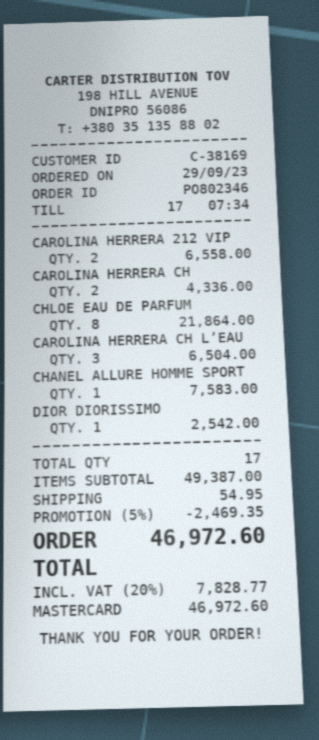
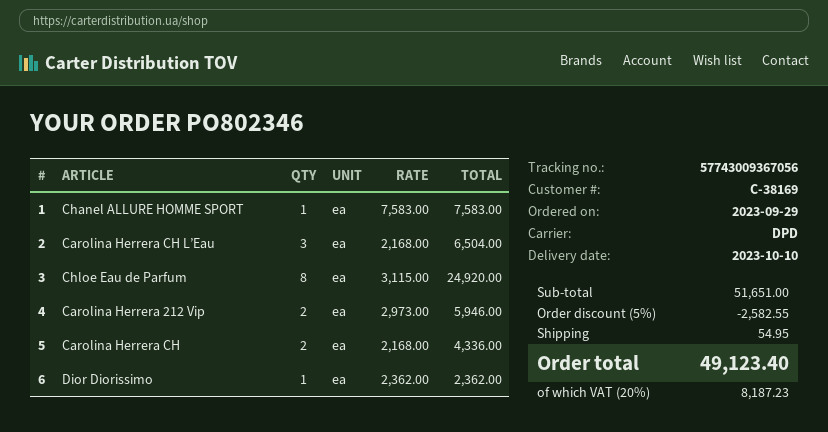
CAROLINA HERRERA 212 VIP: 2 for 6558.00 -> 2 for 5946.00
CHLOE EAU DE PARFUM: 8 for 21864.00 -> 8 for 24920.00
DIOR DIORISSIMO: 1 for 2542.00 -> 1 for 2362.00
subtotal: 49387.00 -> 51651.00
discount: 5% = 2469.35 -> 5% = 2582.55
tax: 20% = 7828.77 -> 20% = 8187.23
total: 46972.60 -> 49123.40

